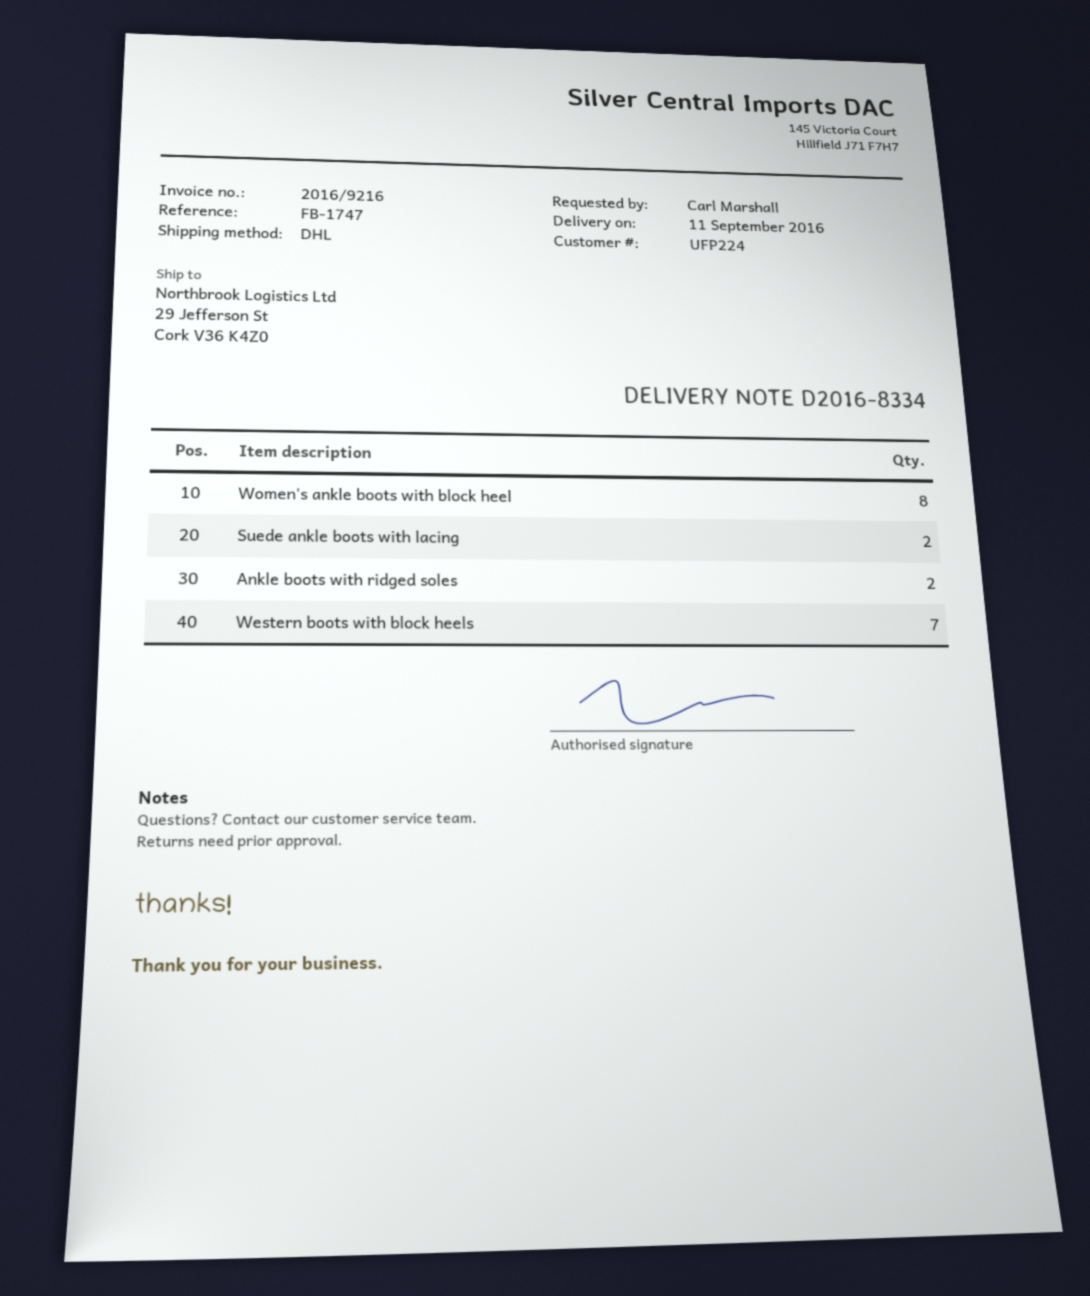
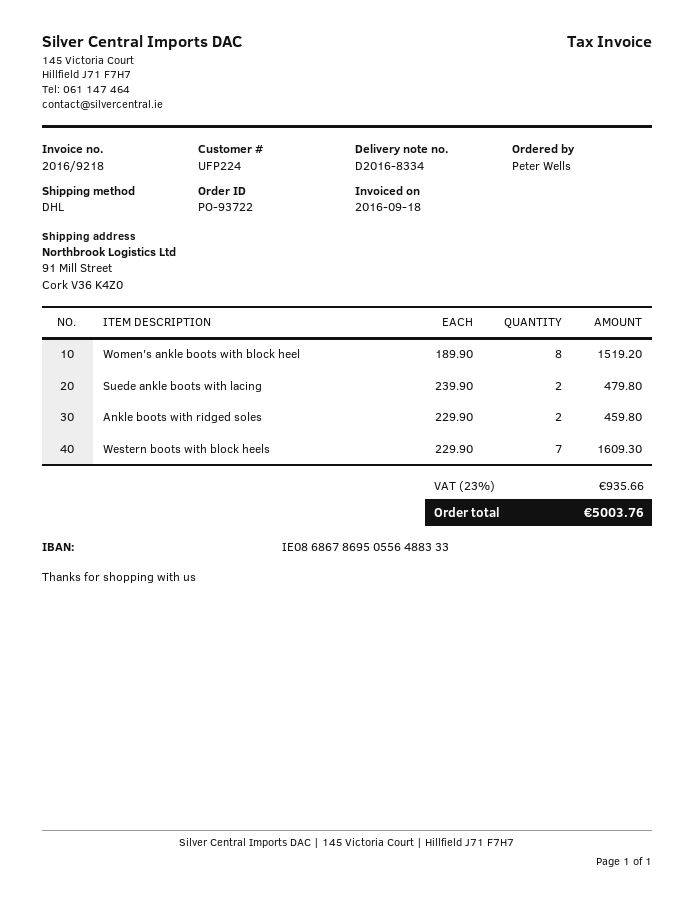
invoice number: 2016/9216 -> 2016/9218
ordered by: Carl Marshall -> Peter Wells
ship to: 29 Jefferson St, Cork V36 K4Z0 -> 91 Mill Street, Cork V36 K4Z0

